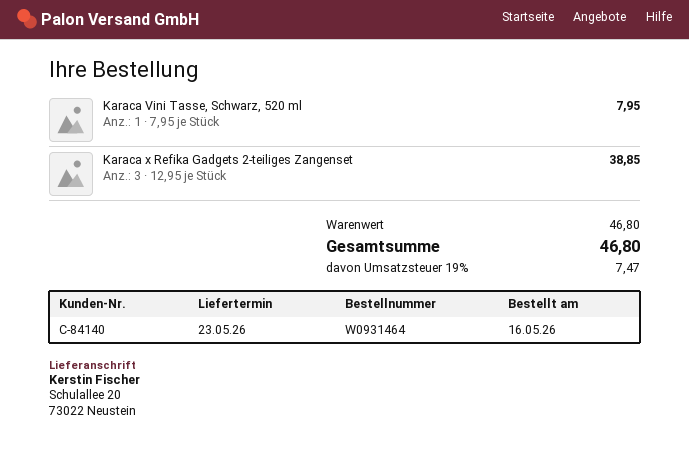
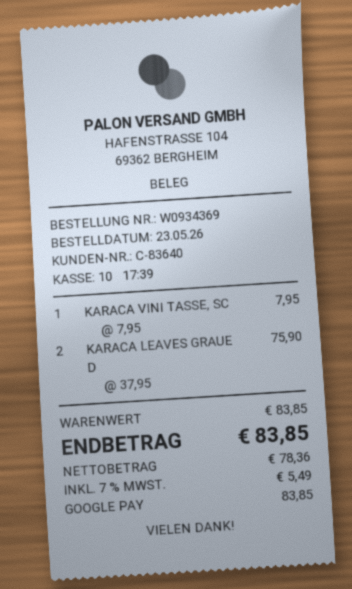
order number: W0931464 -> W0934369
order date: 2026-05-16 -> 2026-05-23
customer number: C-84140 -> C-83640
Karaca x Refika Gadgets 2-teiliges Zangenset: 3 x 12.95 = 38.85 -> none
KARACA LEAVES GRAUE D: none -> 2 x 37.95 = 75.90
subtotal: 46.80 -> 83.85
tax: 19% = 7.47 -> 7% = 5.49
total: 46.80 -> 83.85

